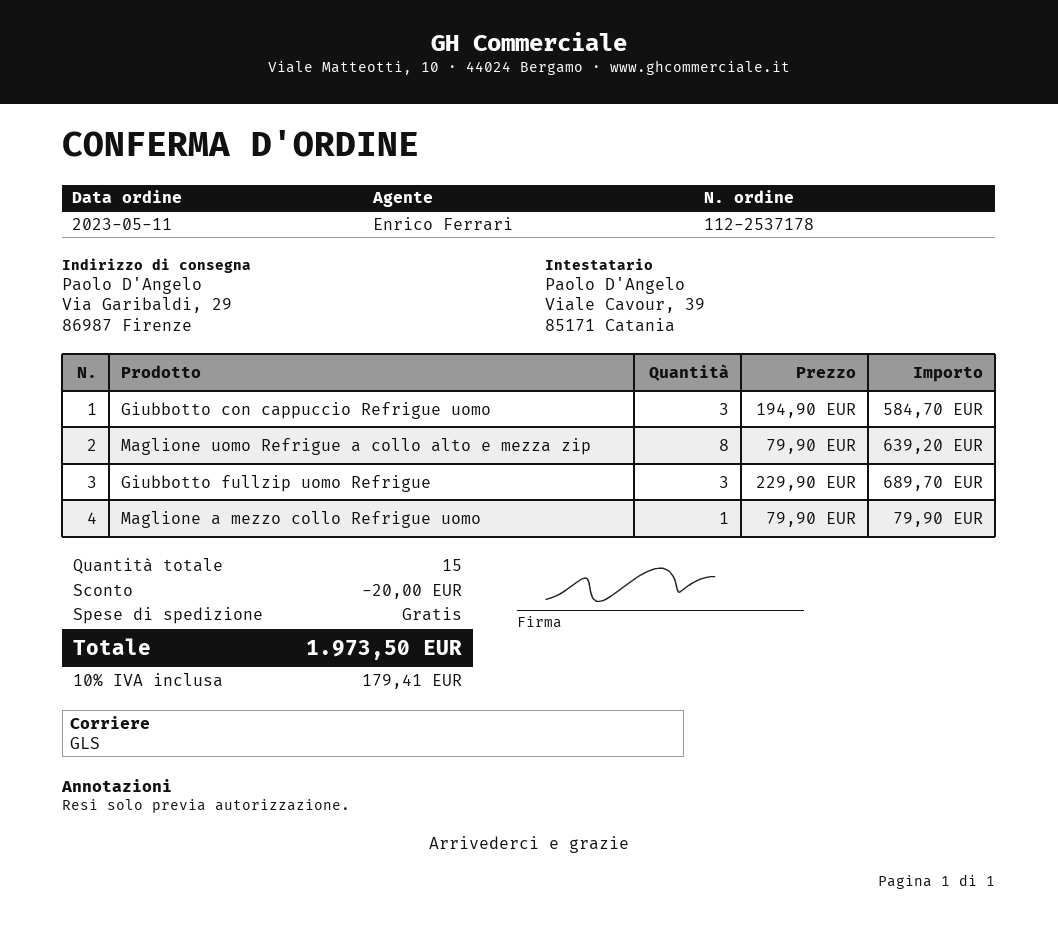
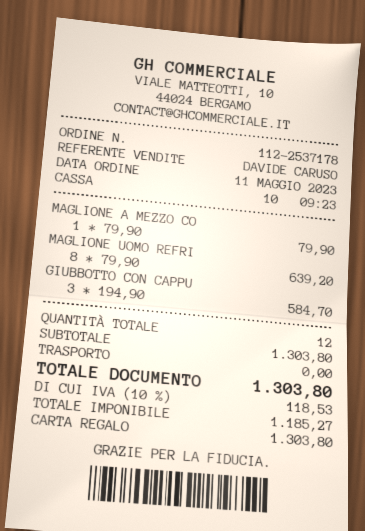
sales rep: Enrico Ferrari -> DAVIDE CARUSO
Giubbotto fullzip uomo Refrigue: 3 x 229.90 = 689.70 -> none
total quantity: 15 -> 12
discount: 20.00 -> none
tax: 10% = 179.41 -> 10% = 118.53
total: 1973.50 -> 1303.80

